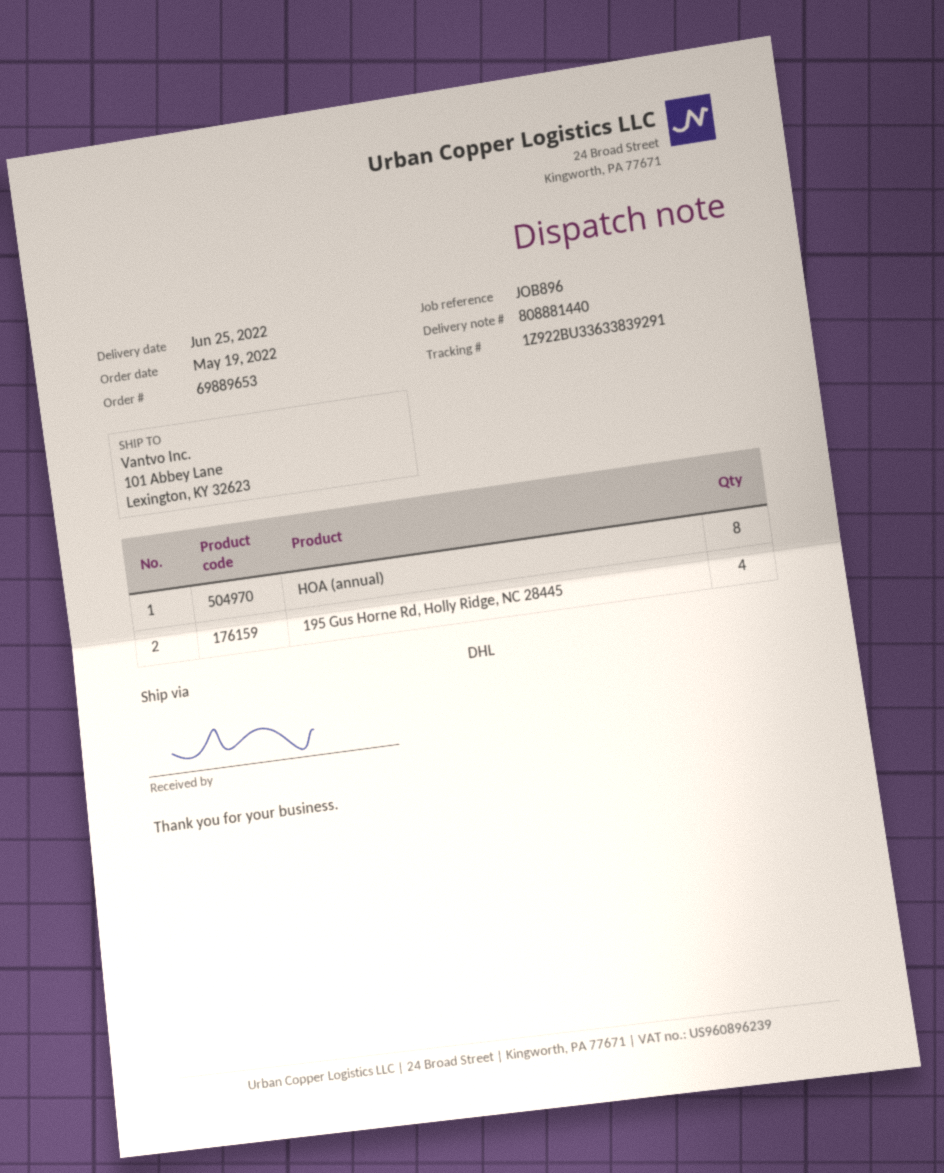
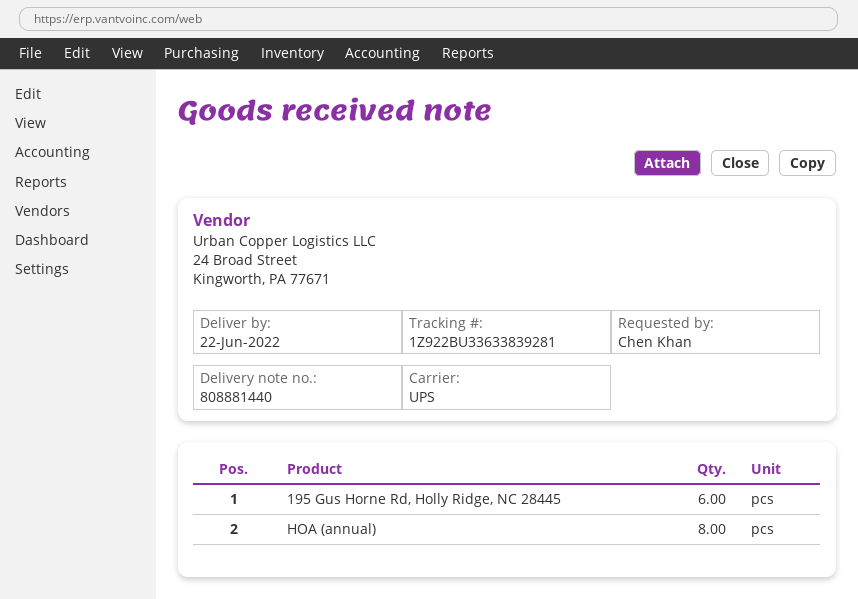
delivery date: 2022-06-25 -> 2022-06-22
shipping method: DHL -> UPS
tracking number: 1Z922BU33633839291 -> 1Z922BU33633839281
195 Gus Horne Rd, Holly Ridge, NC 28445: 4 -> 6

